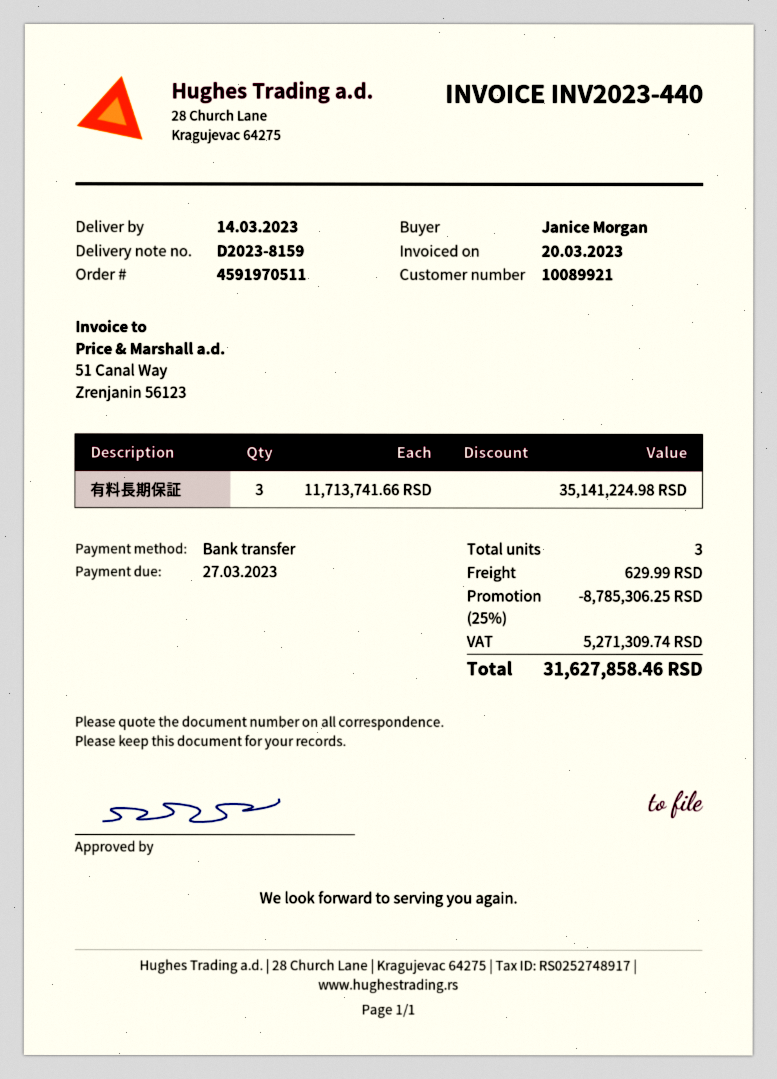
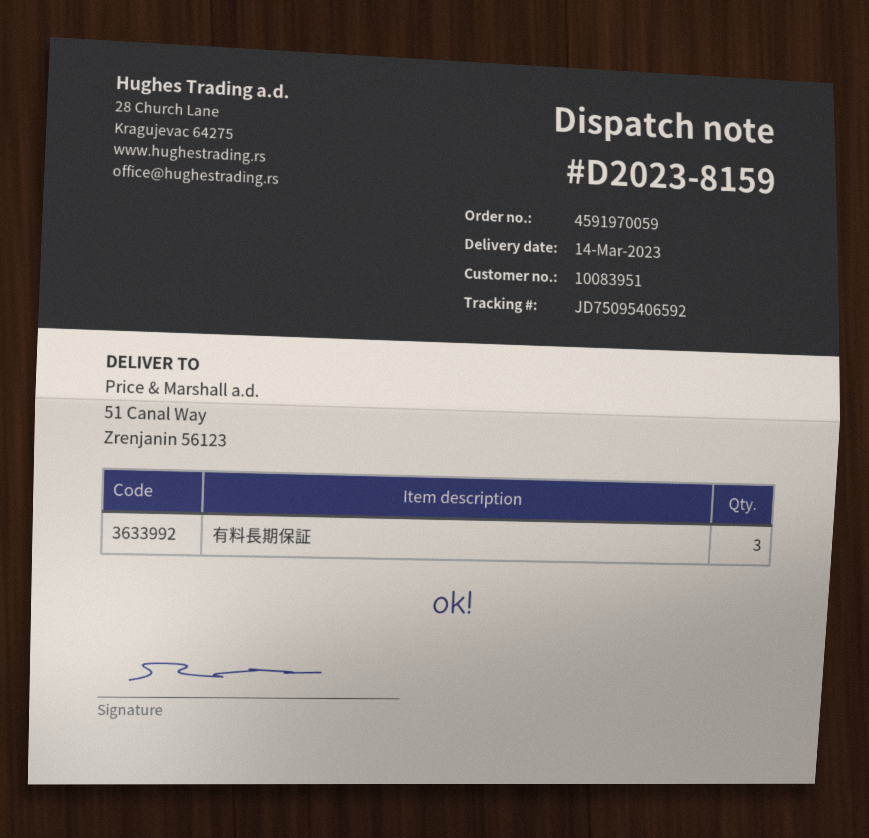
order number: 4591970511 -> 4591970059
customer number: 10089921 -> 10083951

